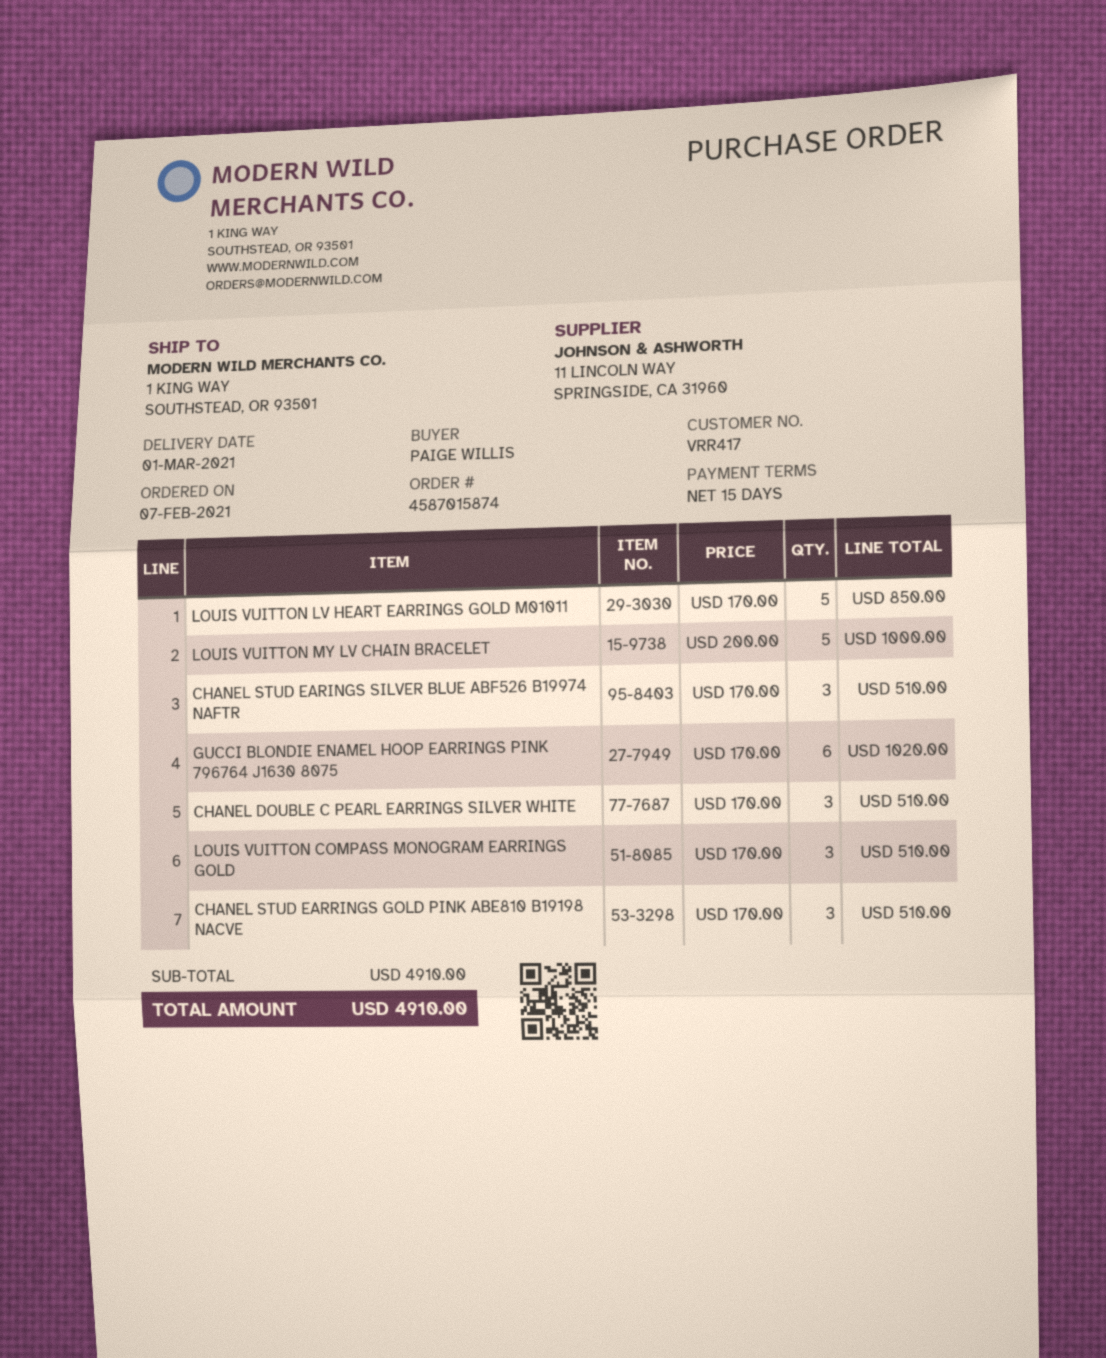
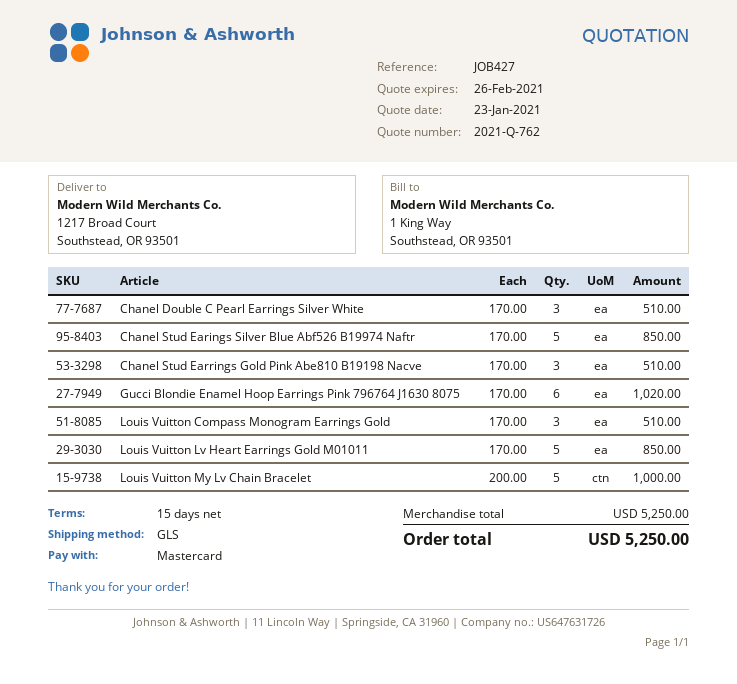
ship to: 1 KING WAY, SOUTHSTEAD, OR 93501 -> 1217 Broad Court, Southstead, OR 93501
CHANEL STUD EARINGS SILVER BLUE ABF526 B19974 NAFTR: 3 x 170.00 = 510.00 -> 5 x 170.00 = 850.00
subtotal: 4910.00 -> 5250.00
total: 4910.00 -> 5250.00

